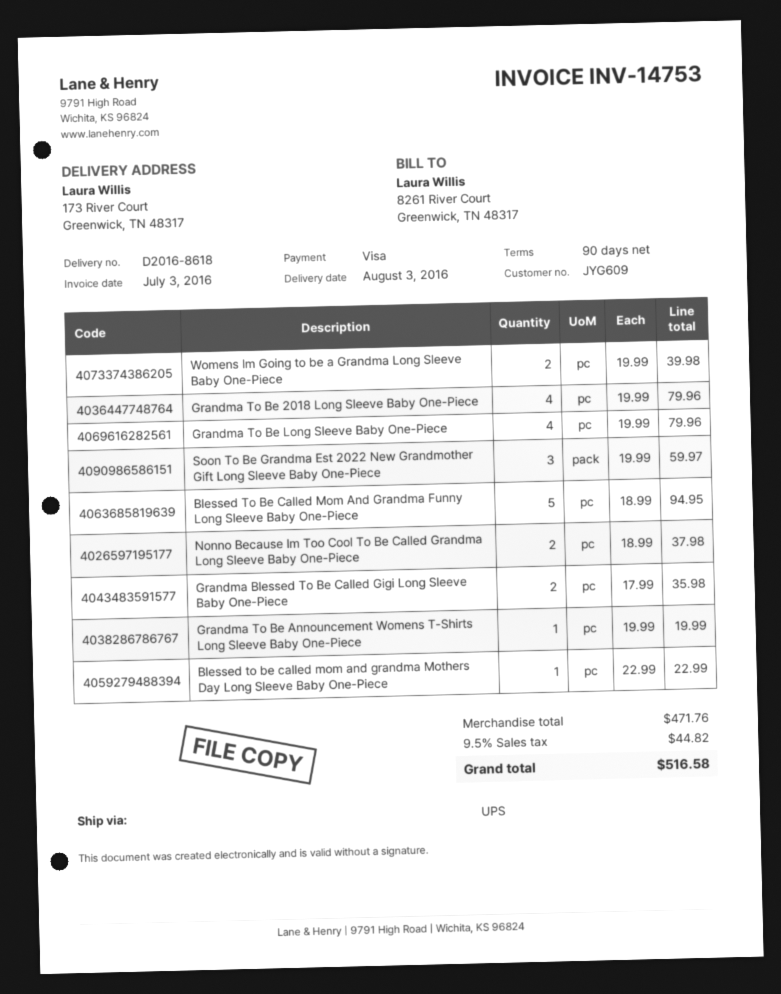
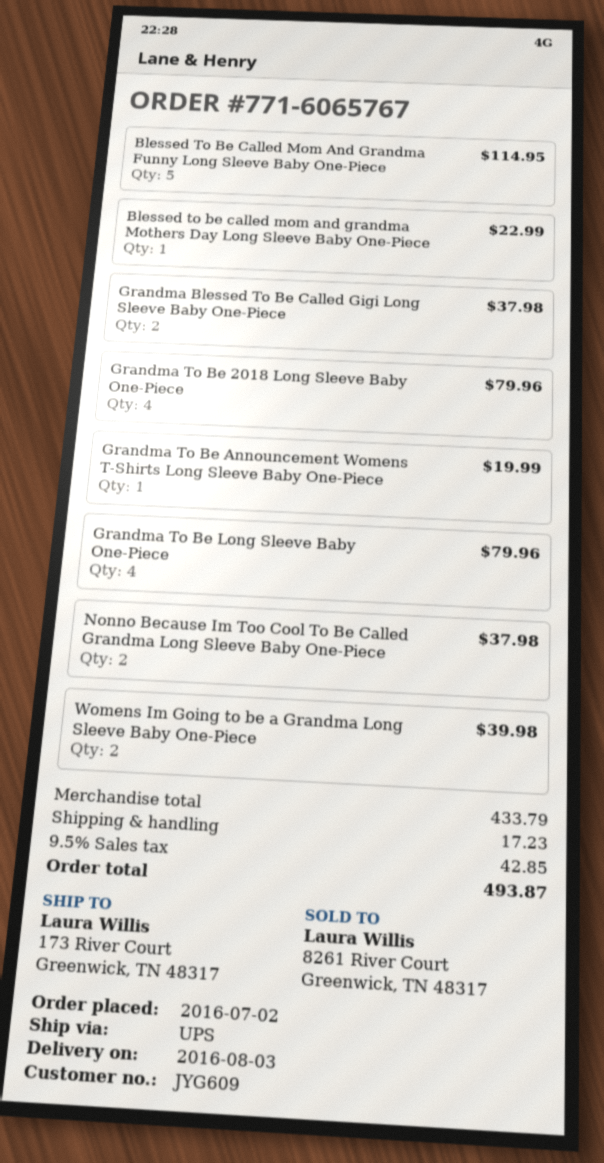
Soon To Be Grandma Est 2022 New Grandmother Gift Long Sleeve Baby One-Piece: 3 for 59.97 -> none
Blessed To Be Called Mom And Grandma Funny Long Sleeve Baby One-Piece: 5 for 94.95 -> 5 for 114.95
Grandma Blessed To Be Called Gigi Long Sleeve Baby One-Piece: 2 for 35.98 -> 2 for 37.98
subtotal: 471.76 -> 433.79
shipping: none -> 17.23
tax: 9.5% = 44.82 -> 9.5% = 42.85
total: 516.58 -> 493.87

